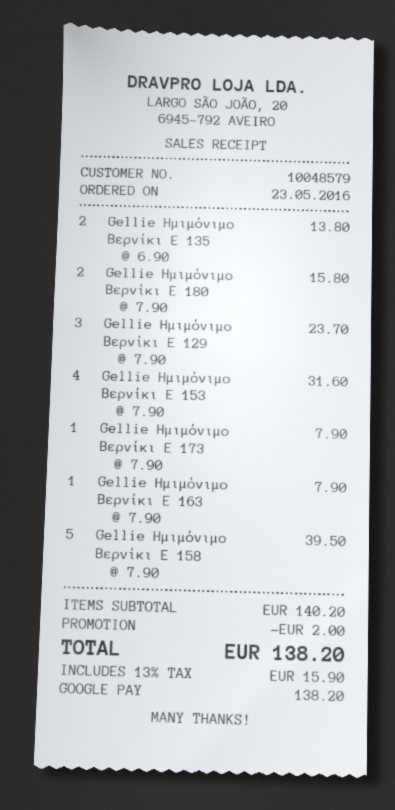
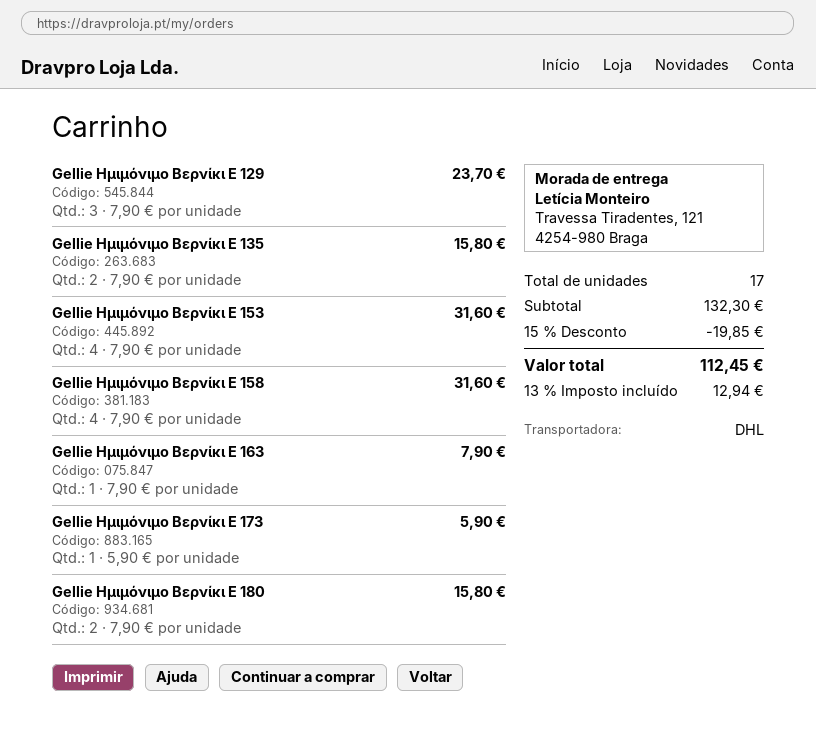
Gellie Ημιμόνιμο Βερνίκι E 135: 2 x 6.90 = 13.80 -> 2 x 7.90 = 15.80
Gellie Ημιμόνιμο Βερνίκι E 173: 1 x 7.90 = 7.90 -> 1 x 5.90 = 5.90
Gellie Ημιμόνιμο Βερνίκι E 158: 5 x 7.90 = 39.50 -> 4 x 7.90 = 31.60
subtotal: 140.20 -> 132.30
discount: 2.00 -> 19.85
tax: 13% = 15.90 -> 13% = 12.94
total: 138.20 -> 112.45

